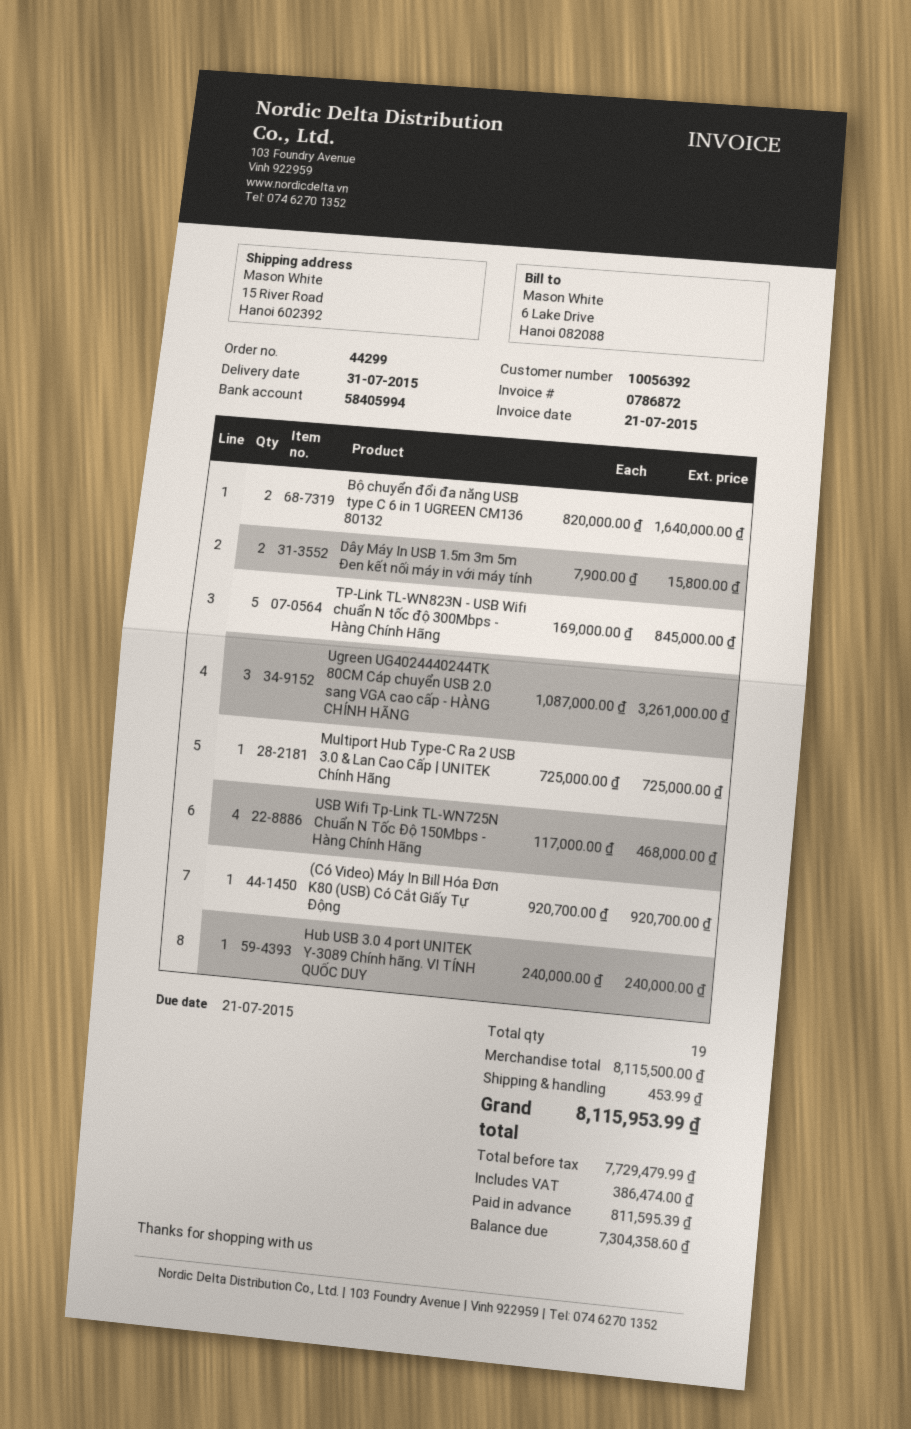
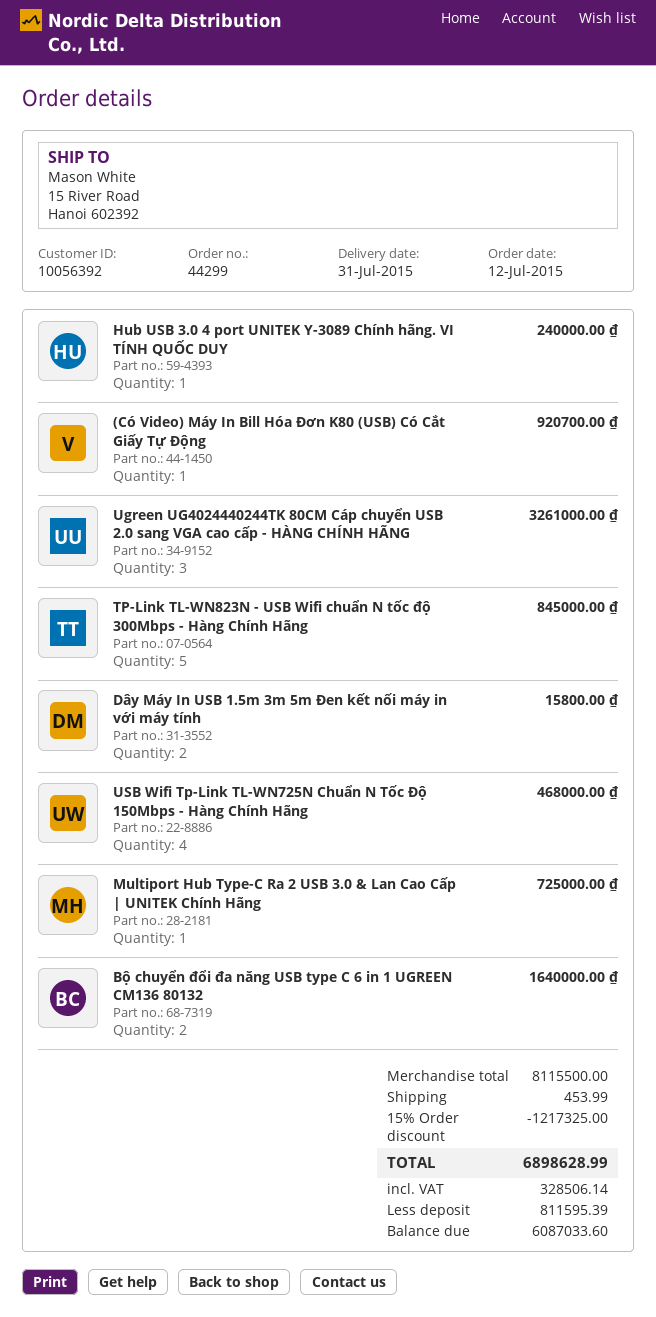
discount: none -> 15% = 1217325.00
tax: 386474.00 -> 328506.14
total: 8115953.99 -> 6898628.99
balance: 7304358.60 -> 6087033.60

